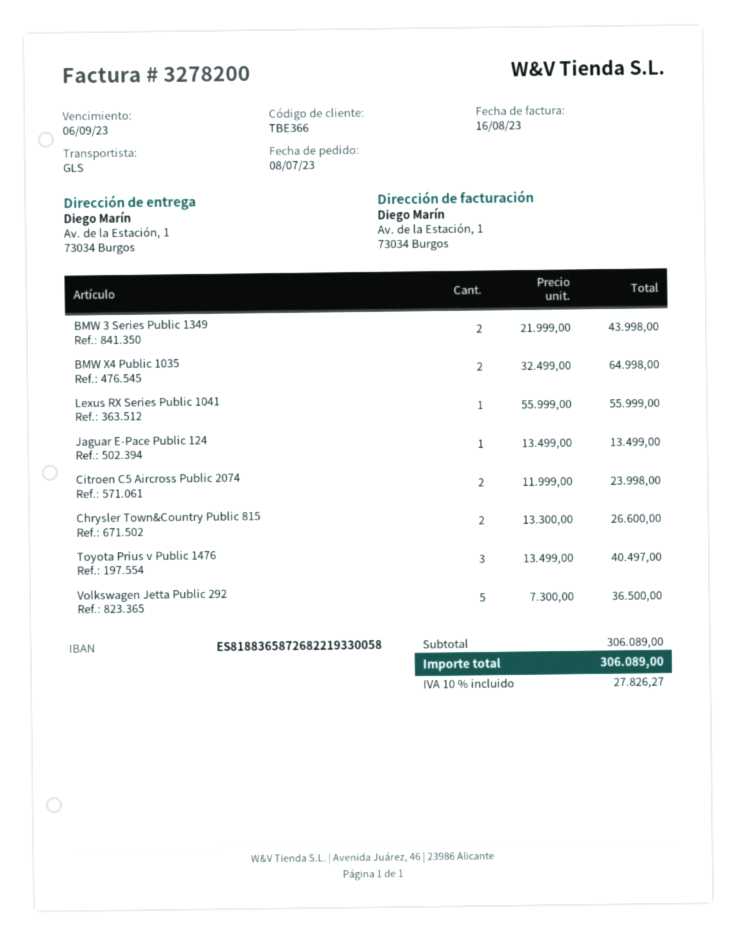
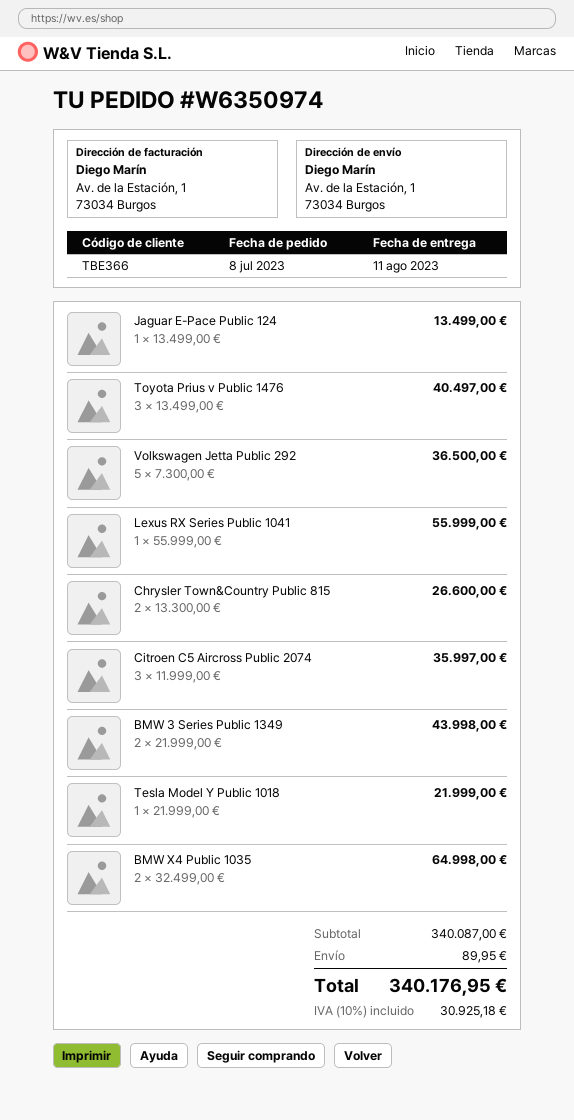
Citroen C5 Aircross Public 2074: 2 x 11999.00 = 23998.00 -> 3 x 11999.00 = 35997.00
Tesla Model Y Public 1018: none -> 1 x 21999.00 = 21999.00
subtotal: 306089.00 -> 340087.00
shipping: none -> 89.95
tax: 10% = 27826.27 -> 10% = 30925.18
total: 306089.00 -> 340176.95

